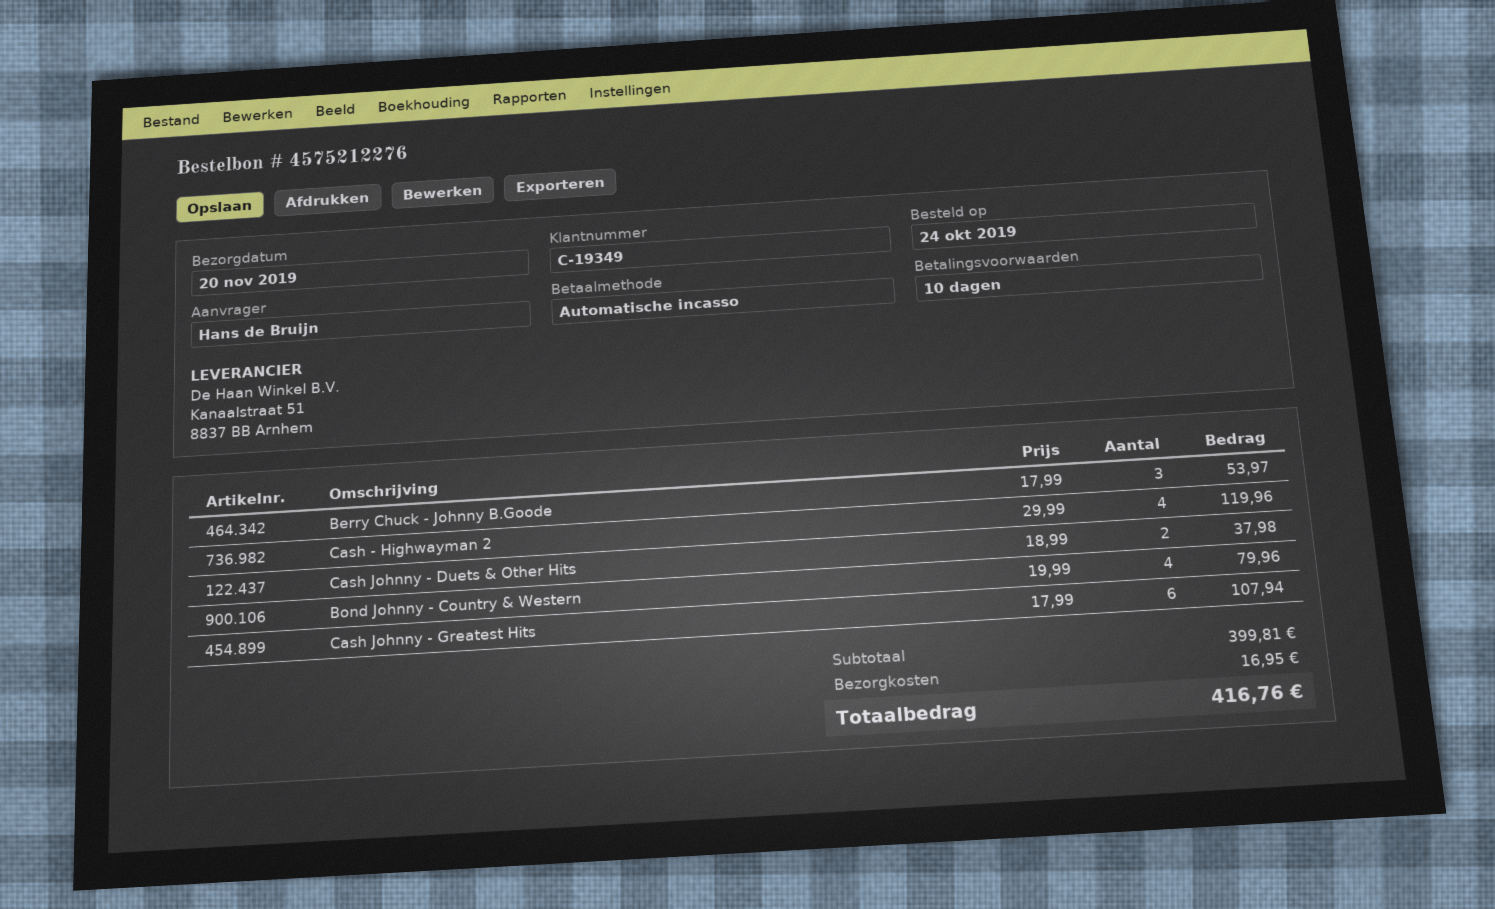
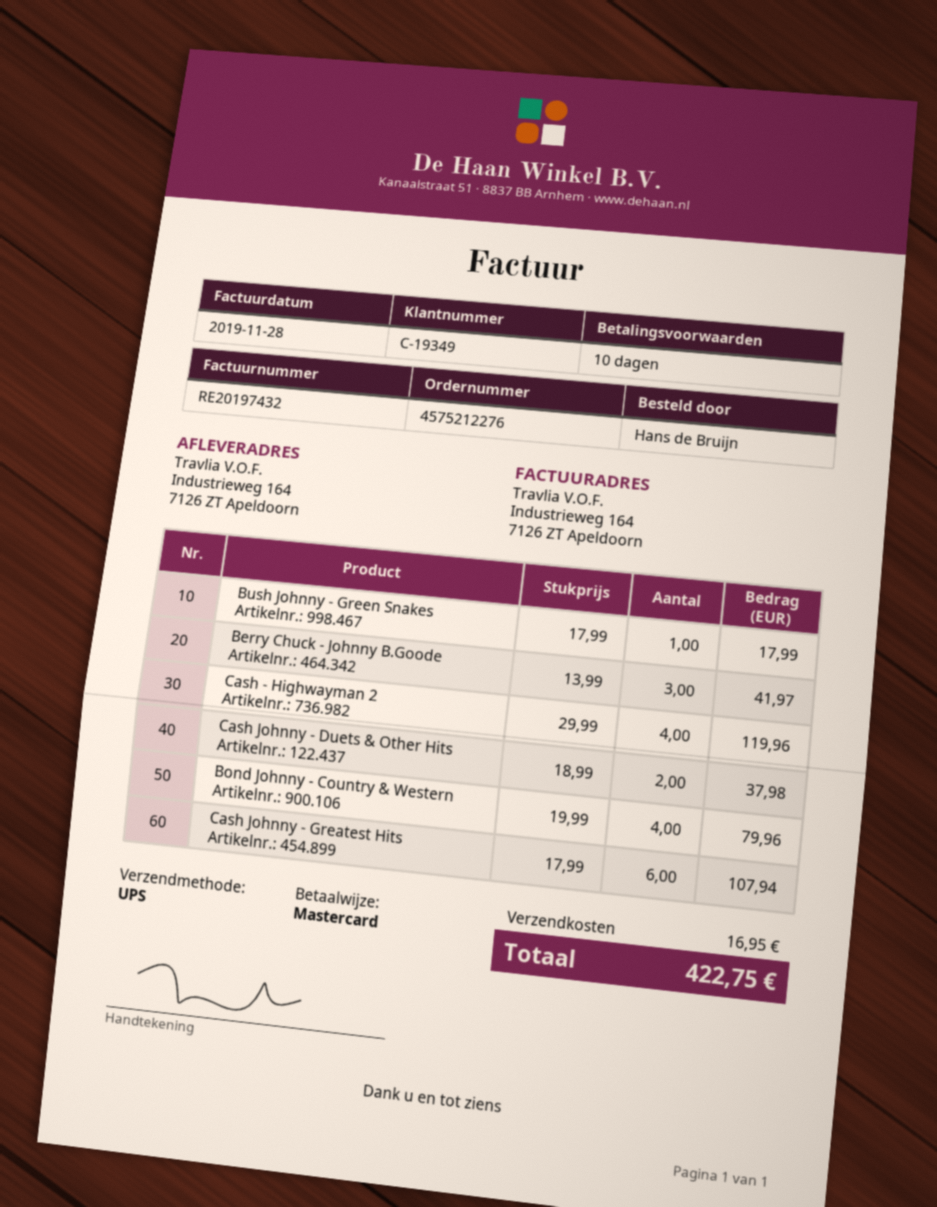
payment method: direct debit -> Mastercard
Berry Chuck - Johnny B.Goode: 3 x 17.99 = 53.97 -> 3 x 13.99 = 41.97
Bush Johnny - Green Snakes: none -> 1 x 17.99 = 17.99
total: 416.76 -> 422.75

